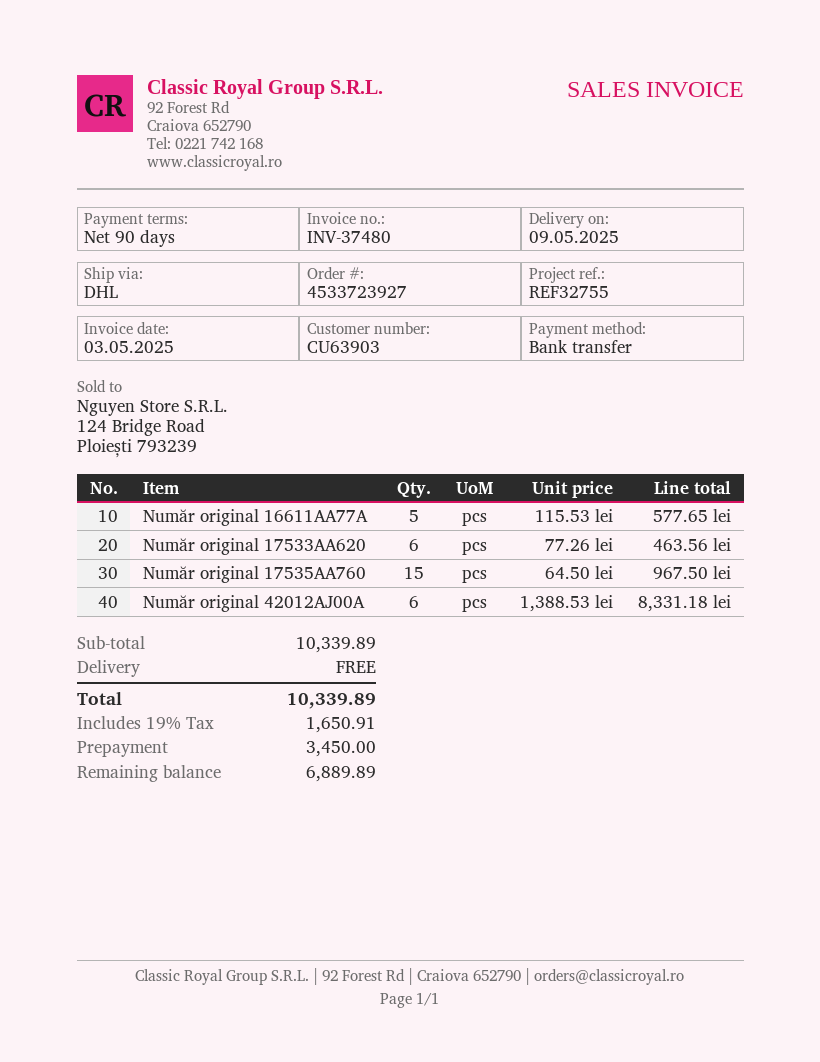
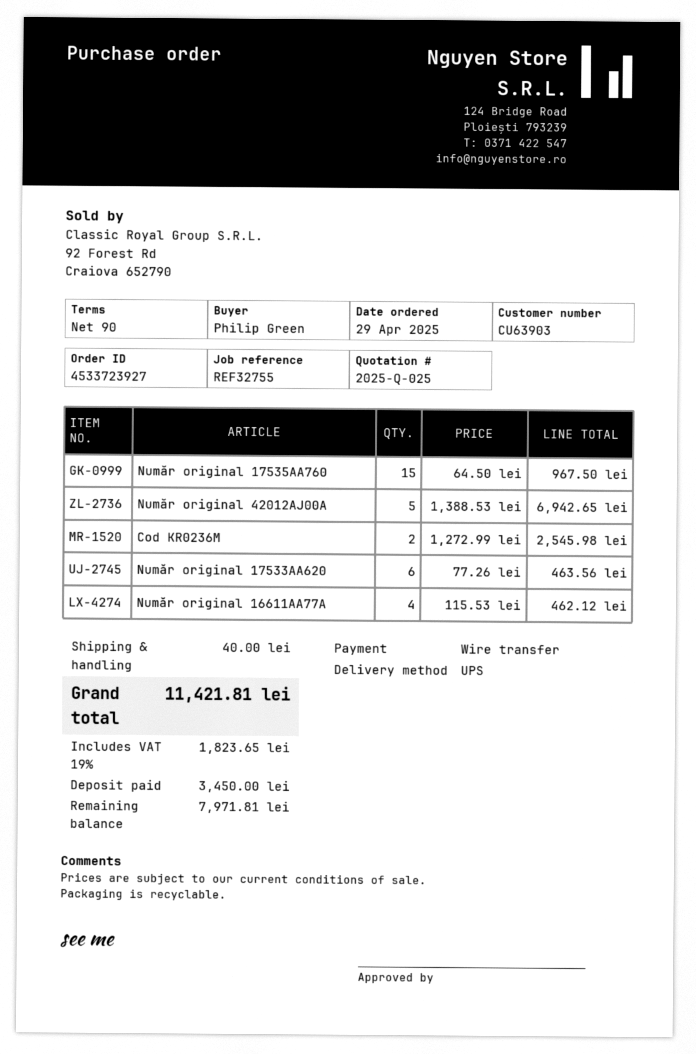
shipping method: DHL -> UPS
Număr original 16611AA77A: 5 x 115.53 = 577.65 -> 4 x 115.53 = 462.12
Număr original 42012AJ00A: 6 x 1388.53 = 8331.18 -> 5 x 1388.53 = 6942.65
Cod KR0236M: none -> 2 x 1272.99 = 2545.98
shipping: 0.00 -> 40.00
tax: 19% = 1650.91 -> 19% = 1823.65
total: 10339.89 -> 11421.81
balance: 6889.89 -> 7971.81

